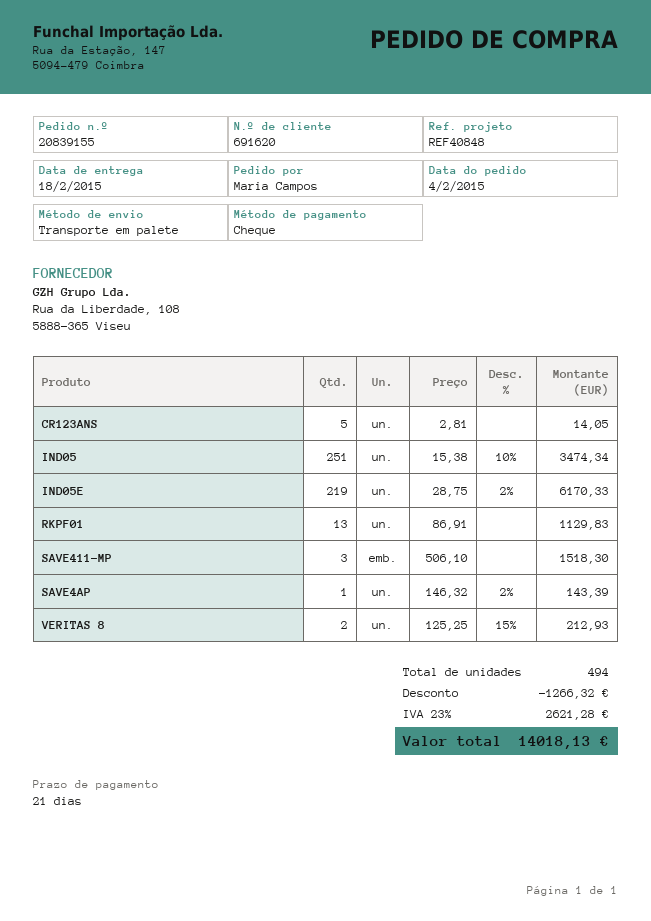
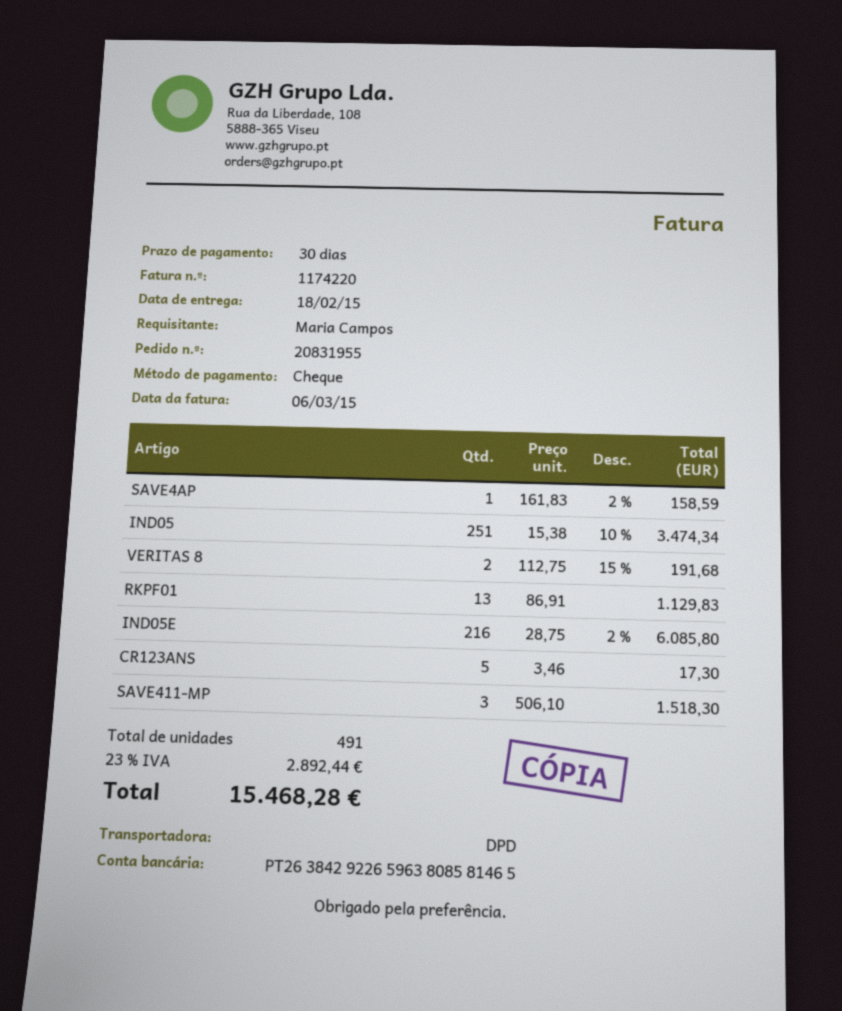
order number: 20839155 -> 20831955
payment terms: 21 days -> 30 days
shipping method: pallet freight -> DPD
CR123ANS: 5 x 2.81 = 14.05 -> 5 x 3.46 = 17.30
IND05E: 219 x 28.75 - 2% = 6170.33 -> 216 x 28.75 - 2% = 6085.80
SAVE4AP: 1 x 146.32 - 2% = 143.39 -> 1 x 161.83 - 2% = 158.59
VERITAS 8: 2 x 125.25 - 15% = 212.93 -> 2 x 112.75 - 15% = 191.68
total quantity: 494 -> 491
discount: 1266.32 -> none
tax: 23% = 2621.28 -> 23% = 2892.44
total: 14018.13 -> 15468.28

